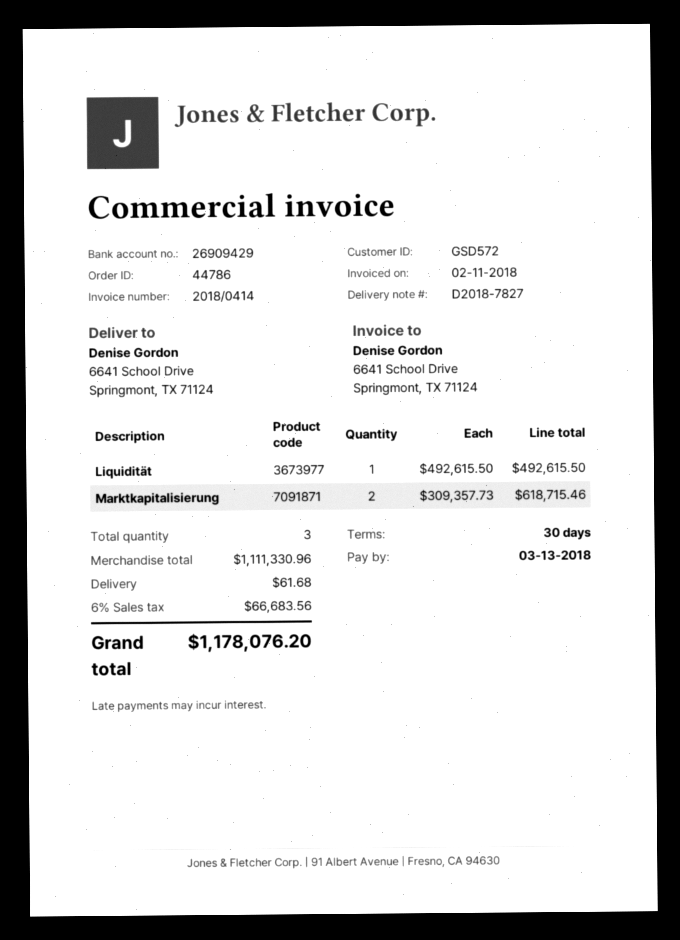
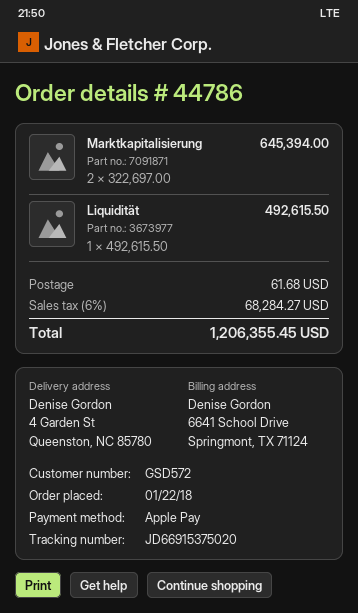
ship to: 6641 School Drive, Springmont, TX 71124 -> 4 Garden St, Queenston, NC 85780
Marktkapitalisierung: 2 x 309357.73 = 618715.46 -> 2 x 322697.00 = 645394.00
tax: 6% = 66683.56 -> 6% = 68284.27
total: 1178076.20 -> 1206355.45

